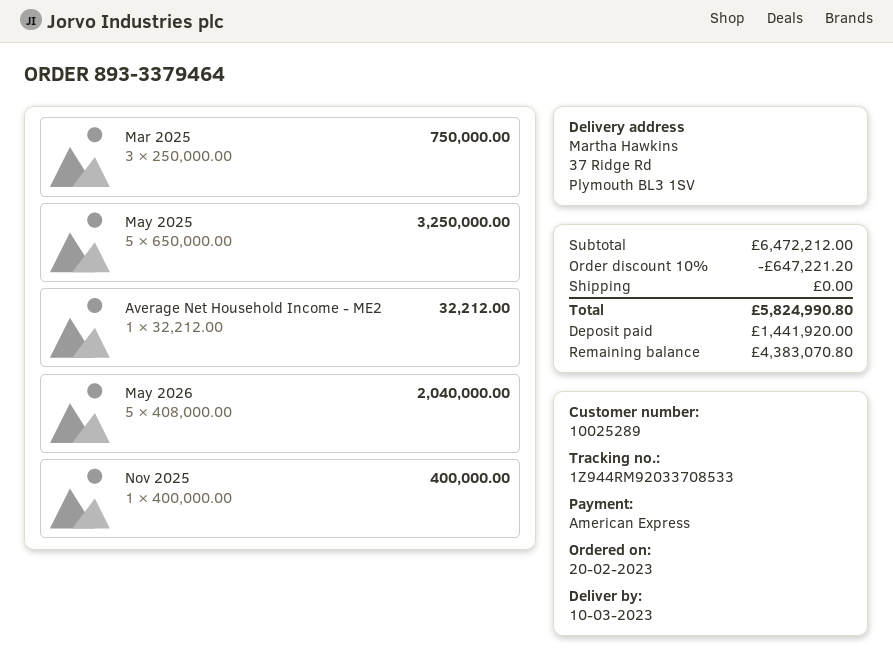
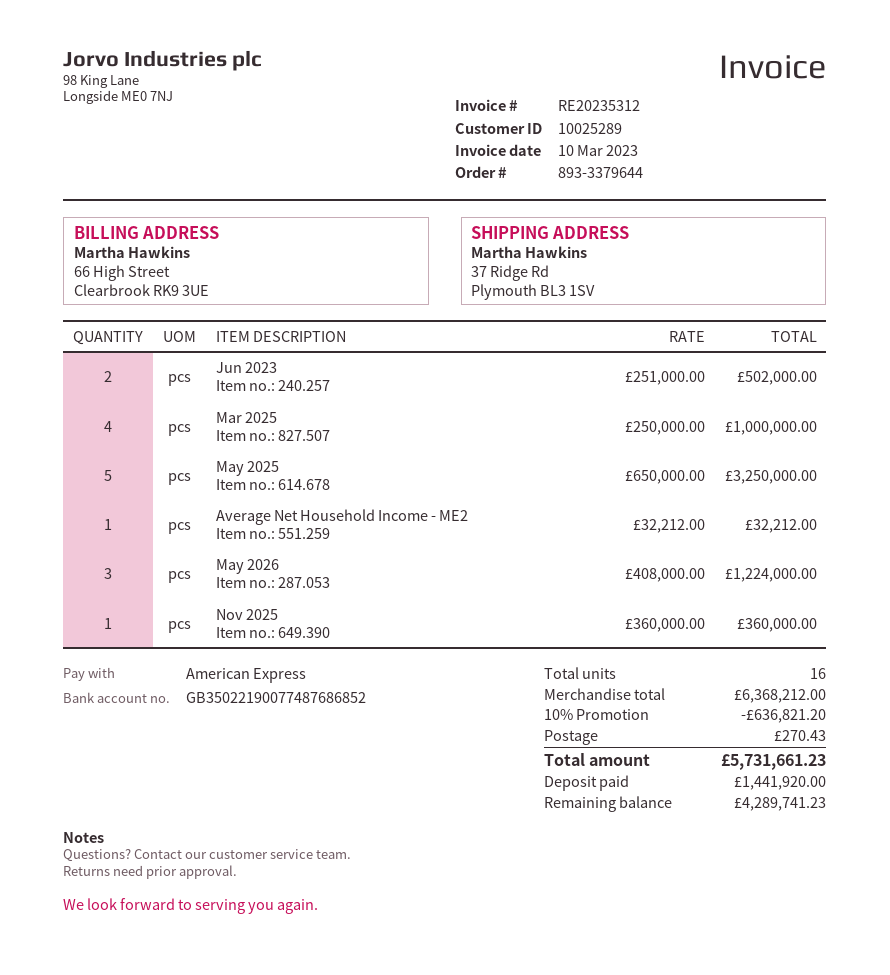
order number: 893-3379464 -> 893-3379644
Mar 2025: 3 x 250000.00 = 750000.00 -> 4 x 250000.00 = 1000000.00
May 2026: 5 x 408000.00 = 2040000.00 -> 3 x 408000.00 = 1224000.00
Nov 2025: 1 x 400000.00 = 400000.00 -> 1 x 360000.00 = 360000.00
Jun 2023: none -> 2 x 251000.00 = 502000.00
subtotal: 6472212.00 -> 6368212.00
discount: 10% = 647221.20 -> 10% = 636821.20
shipping: 0.00 -> 270.43
total: 5824990.80 -> 5731661.23
balance: 4383070.80 -> 4289741.23

